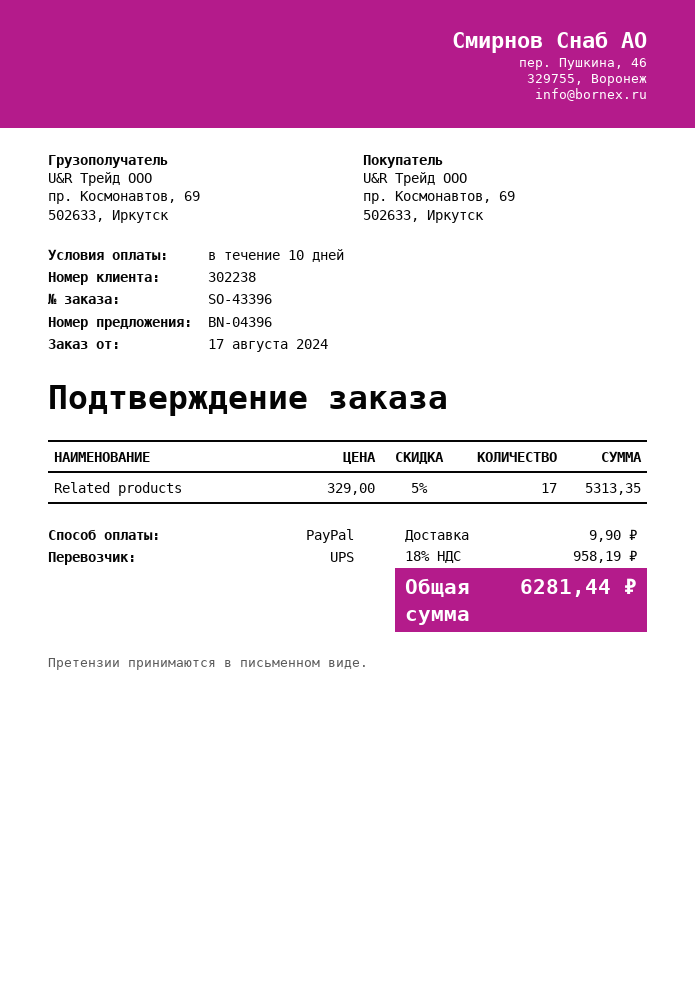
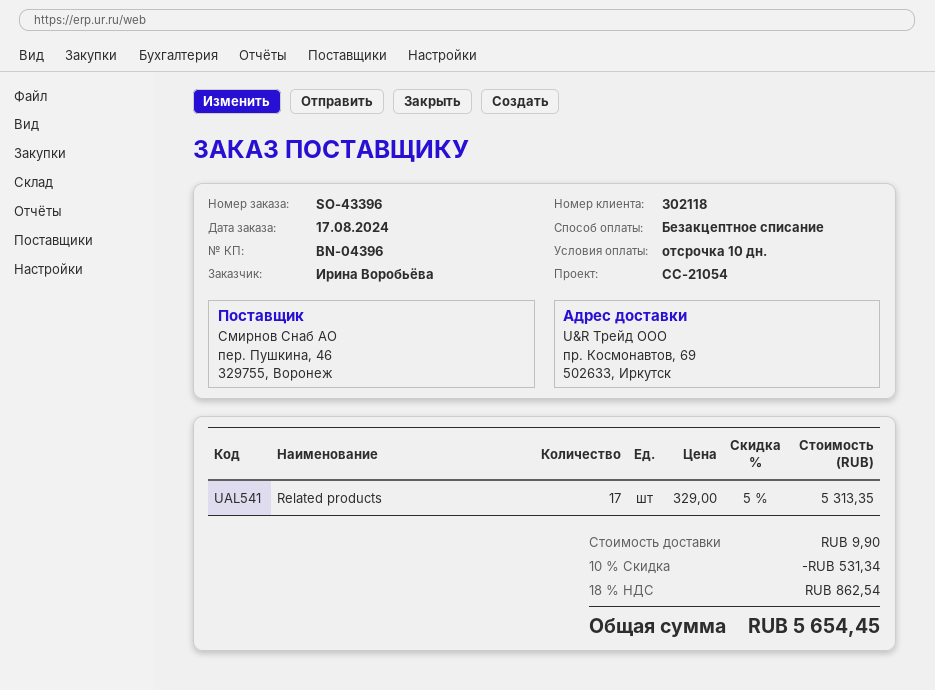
customer number: 302238 -> 302118
payment method: PayPal -> direct debit
discount: none -> 10% = 531.34
tax: 18% = 958.19 -> 18% = 862.54
total: 6281.44 -> 5654.45

